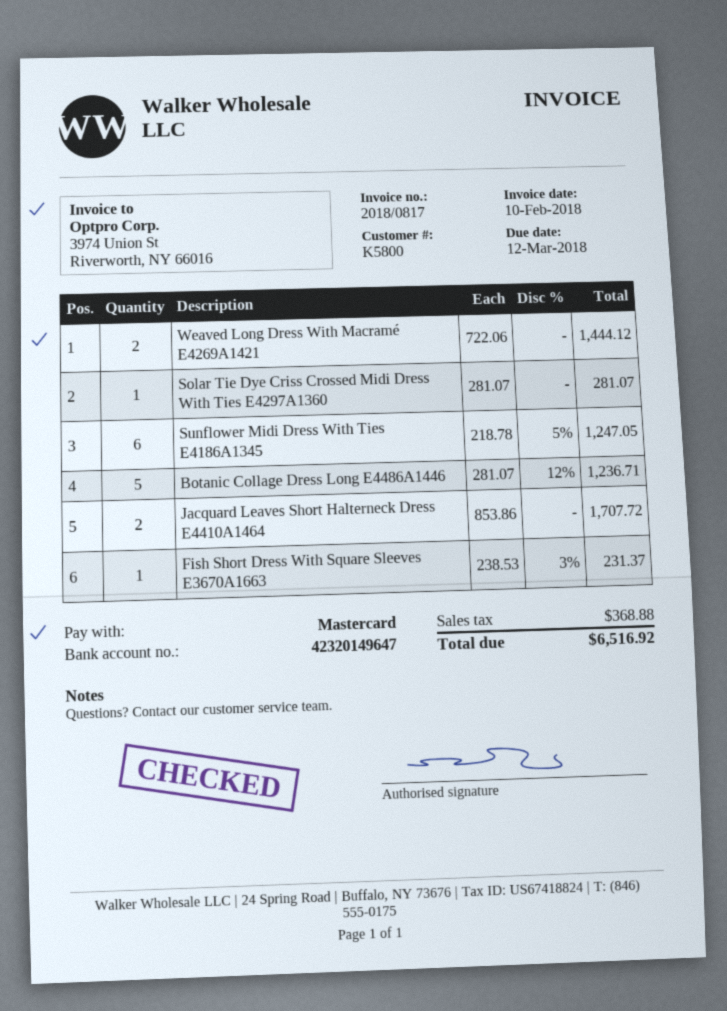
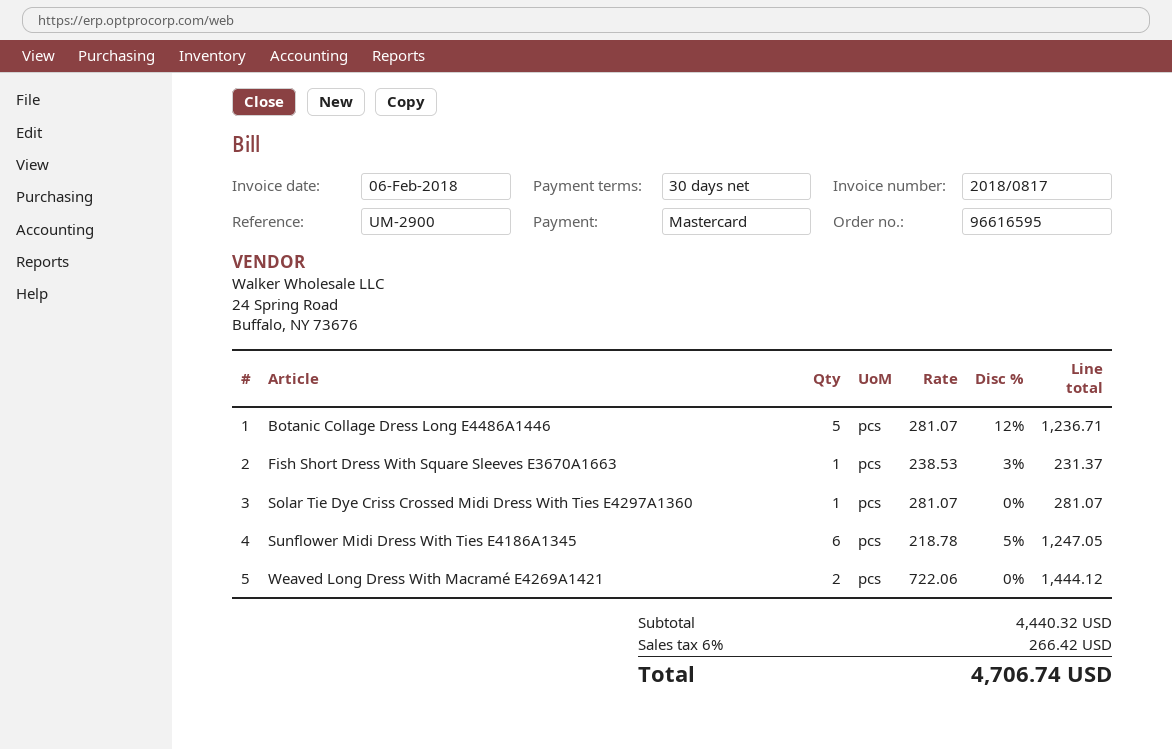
invoice date: 2018-02-10 -> 2018-02-06
Jacquard Leaves Short Halterneck Dress E4410A1464: 2 x 853.86 = 1707.72 -> none
tax: 368.88 -> 266.42
total: 6516.92 -> 4706.74

